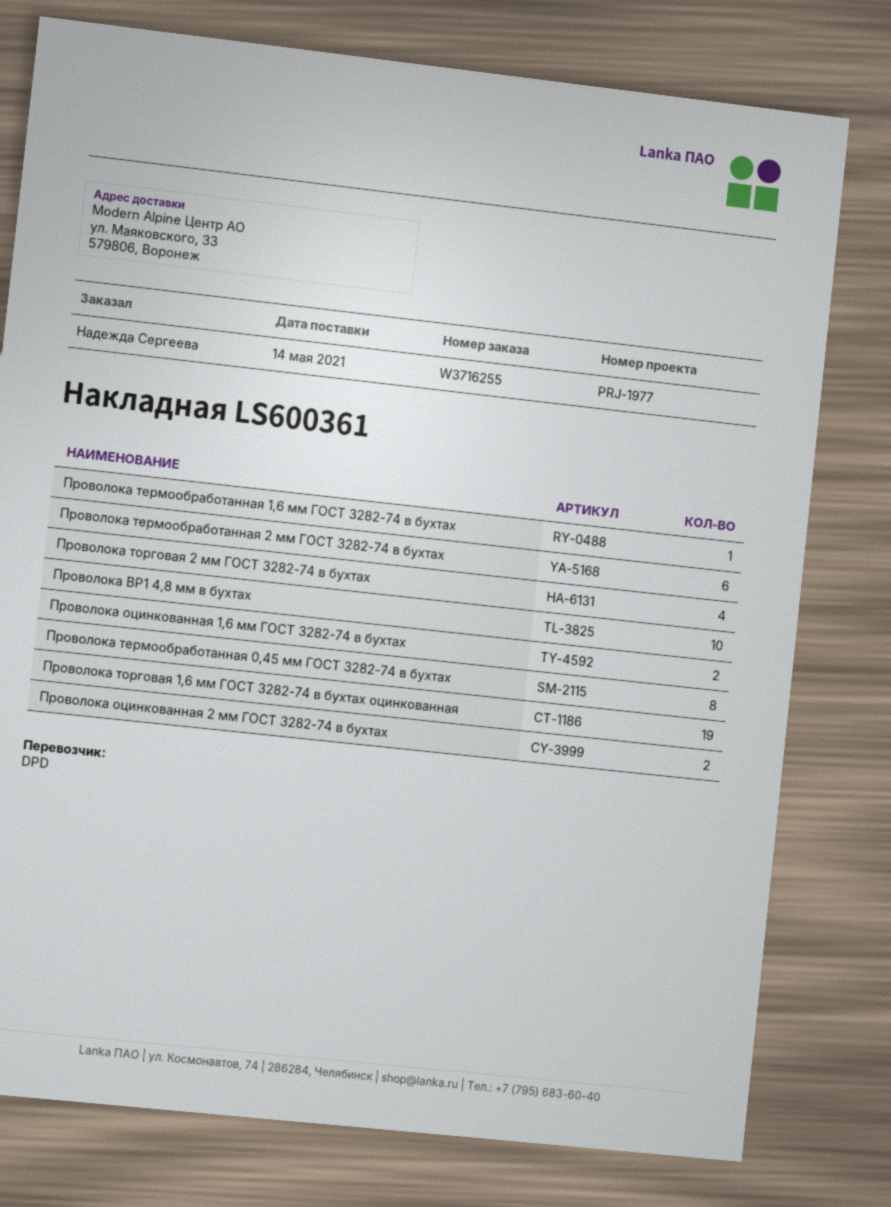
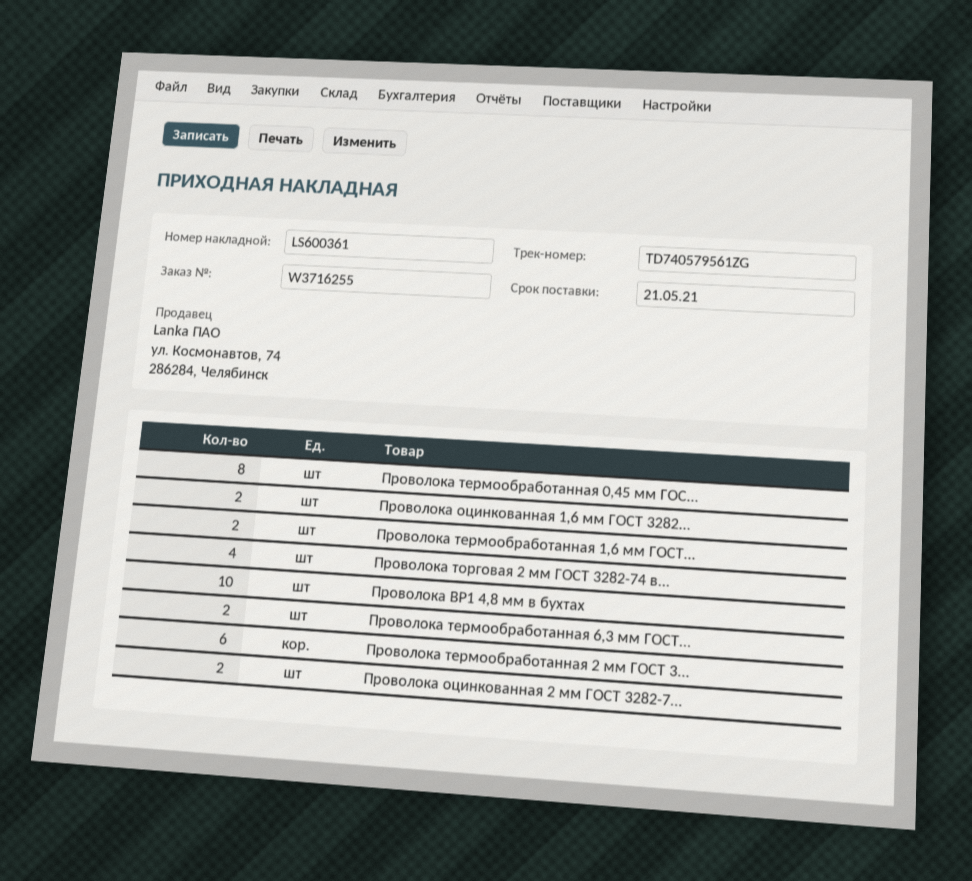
delivery date: 2021-05-14 -> 2021-05-21
Проволока термообработанная 1,6 мм ГОСТ 3282-74 в бухтах: 1 -> 2
Проволока торговая 1,6 мм ГОСТ 3282-74 в бухтах оцинкованная: 19 -> none
Проволока термообработанная 6,3 мм ГОСТ...: none -> 2

